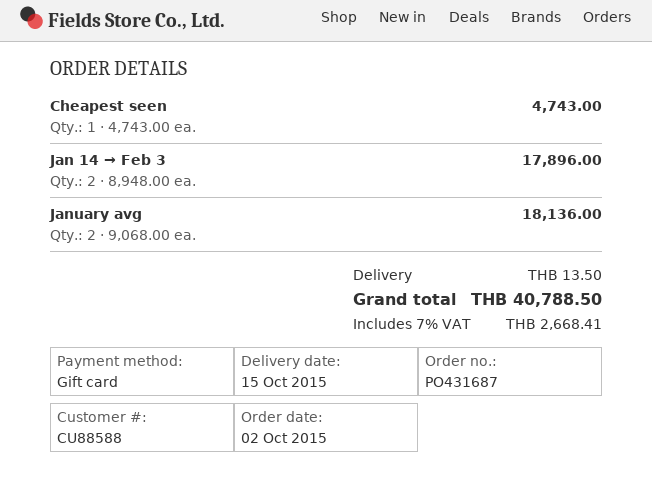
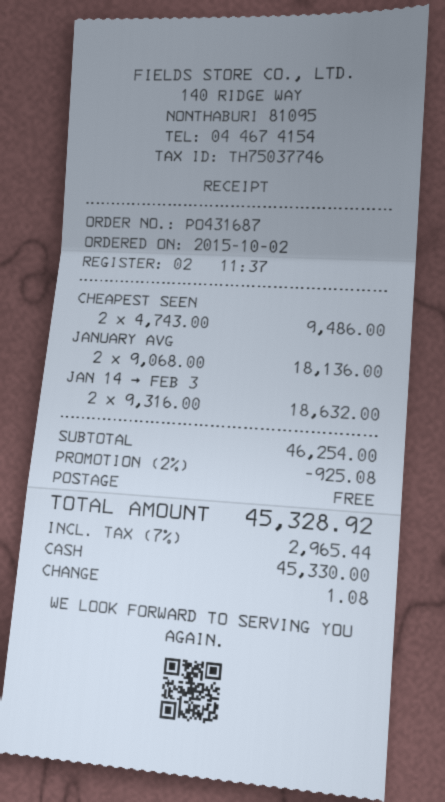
payment method: gift card -> cash
Cheapest seen: 1 x 4743.00 = 4743.00 -> 2 x 4743.00 = 9486.00
Jan 14 → Feb 3: 2 x 8948.00 = 17896.00 -> 2 x 9316.00 = 18632.00
discount: none -> 2% = 925.08
shipping: 13.50 -> 0.00
tax: 7% = 2668.41 -> 7% = 2965.44
total: 40788.50 -> 45328.92

